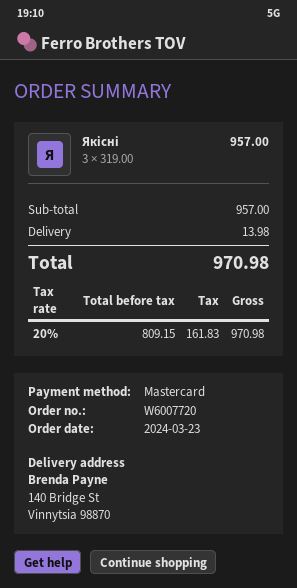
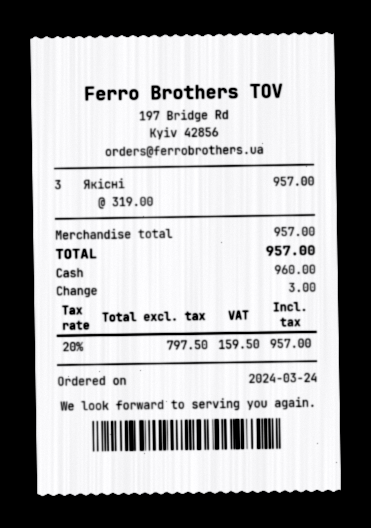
order date: 2024-03-23 -> 2024-03-24
payment method: Mastercard -> cash
shipping: 13.98 -> none
net: 809.15 -> 797.50
tax: 20% = 161.83 -> 20% = 159.50
total: 970.98 -> 957.00

